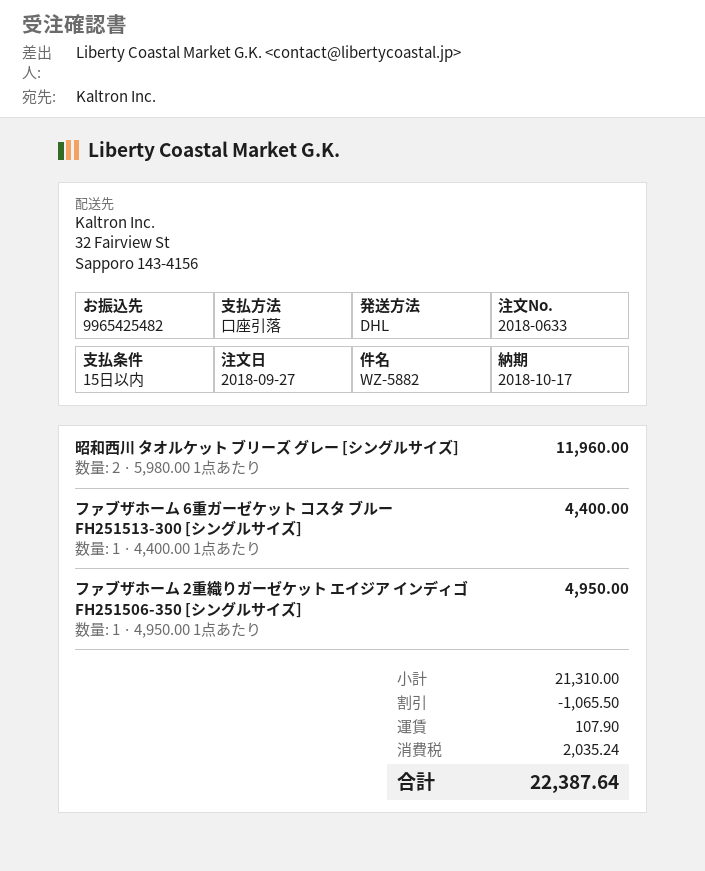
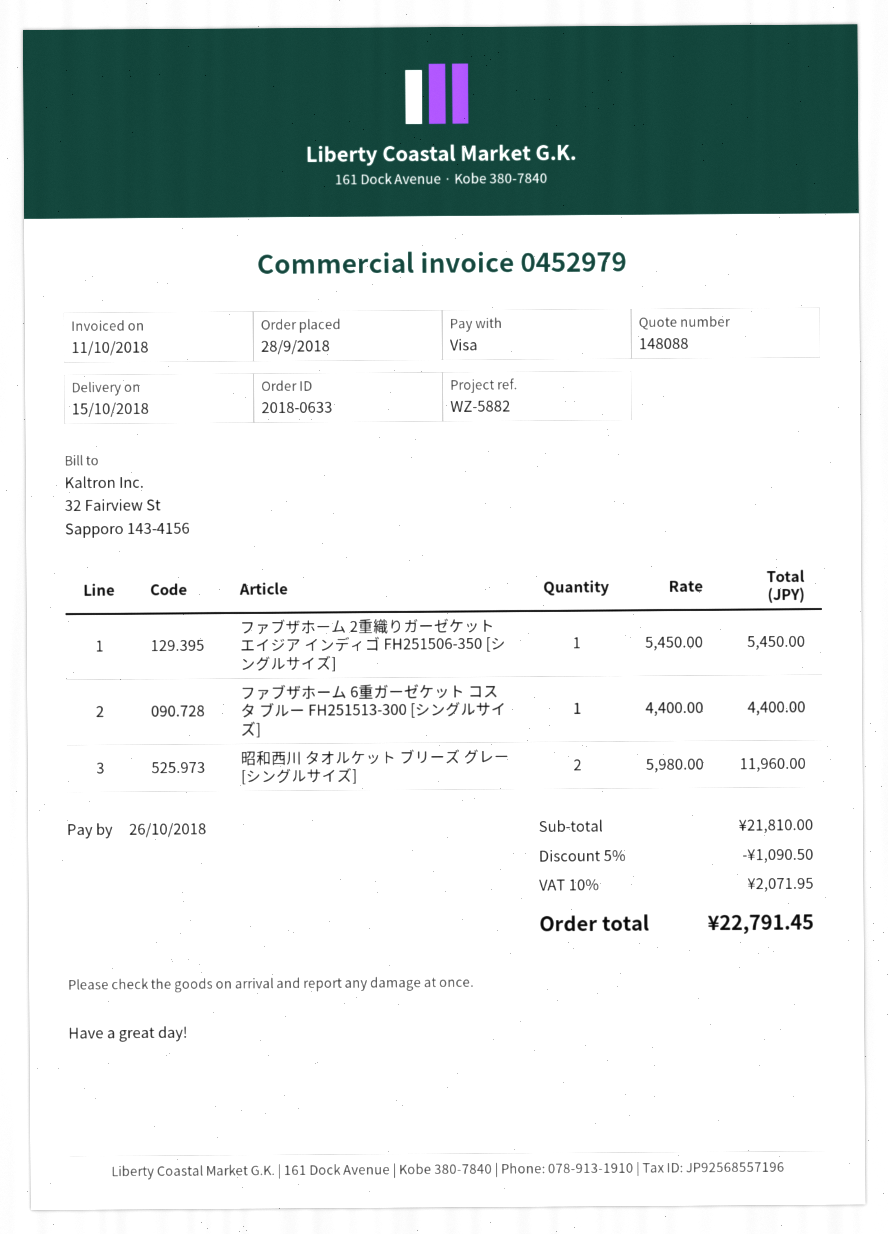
order date: 2018-09-27 -> 2018-09-28
delivery date: 2018-10-17 -> 2018-10-15
payment method: direct debit -> Visa
ファブザホーム 2重織りガーゼケット エイジア インディゴ FH251506-350 [シングルサイズ]: 1 x 4950.00 = 4950.00 -> 1 x 5450.00 = 5450.00
subtotal: 21310.00 -> 21810.00
discount: 1065.50 -> 1090.50
shipping: 107.90 -> none
tax: 2035.24 -> 2071.95
total: 22387.64 -> 22791.45

